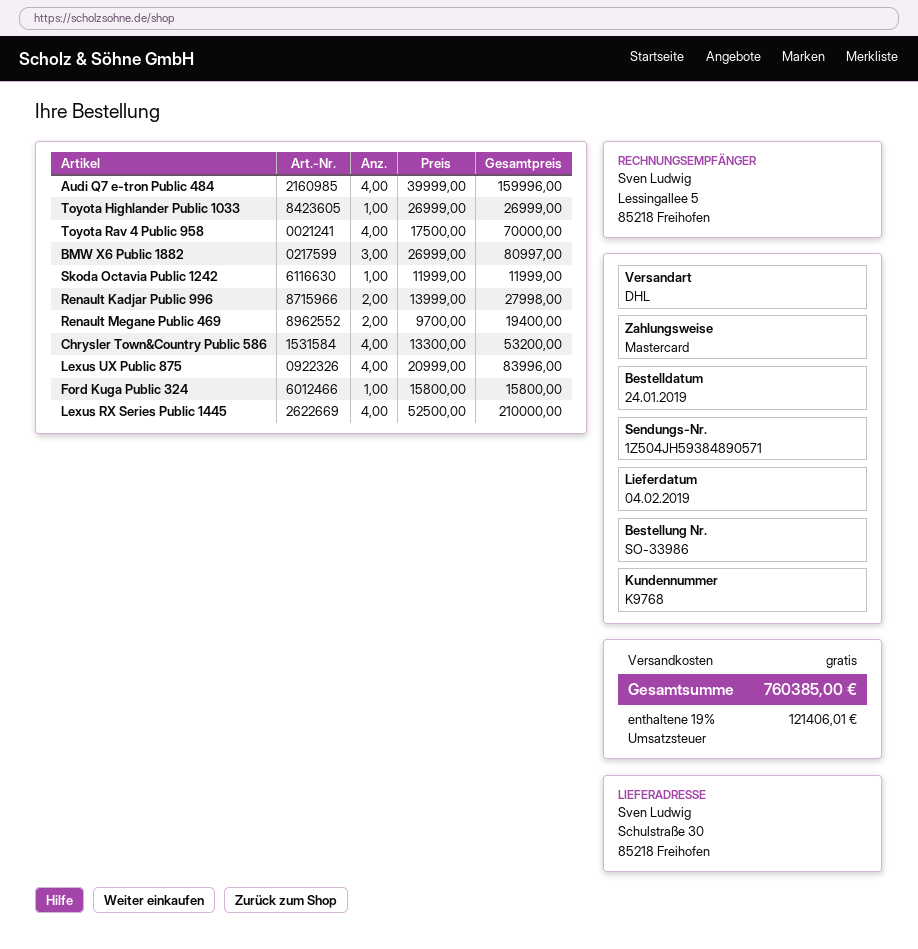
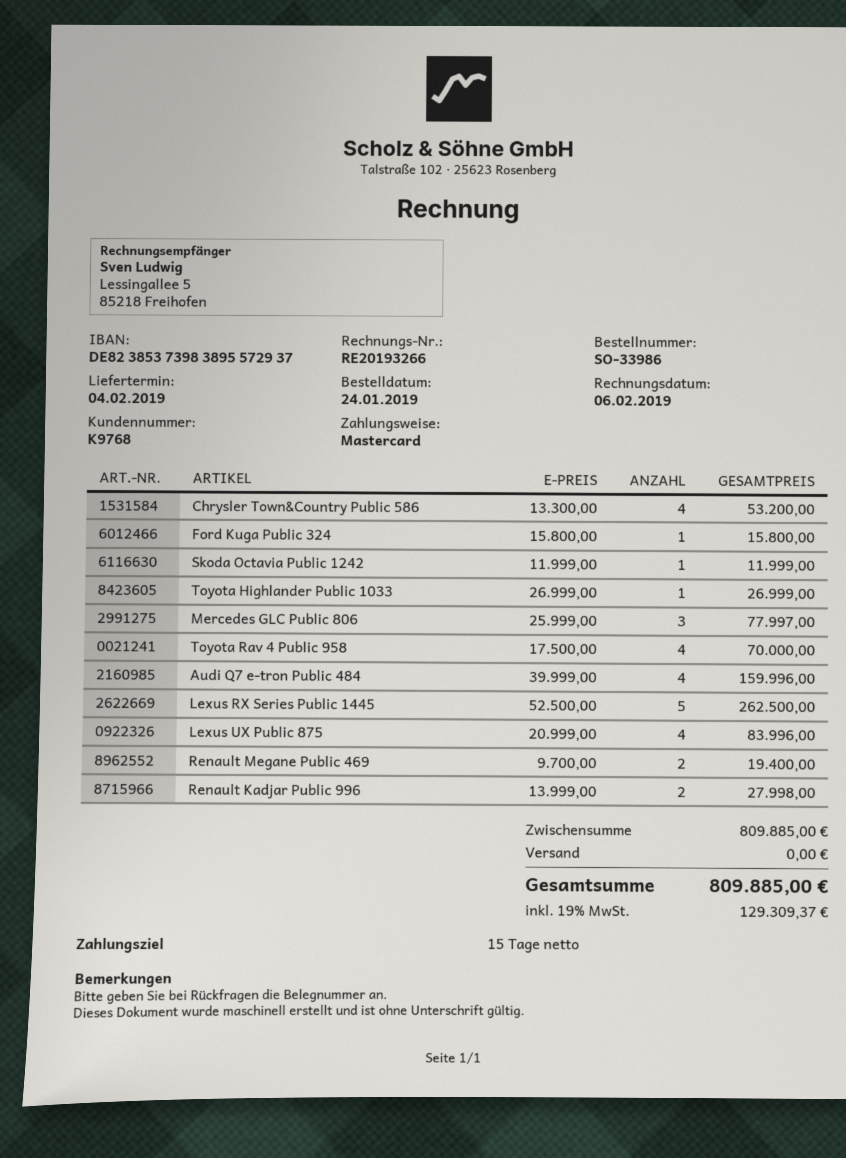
BMW X6 Public 1882: 3 x 26999.00 = 80997.00 -> none
Lexus RX Series Public 1445: 4 x 52500.00 = 210000.00 -> 5 x 52500.00 = 262500.00
Mercedes GLC Public 806: none -> 3 x 25999.00 = 77997.00
tax: 19% = 121406.01 -> 19% = 129309.37
total: 760385.00 -> 809885.00

